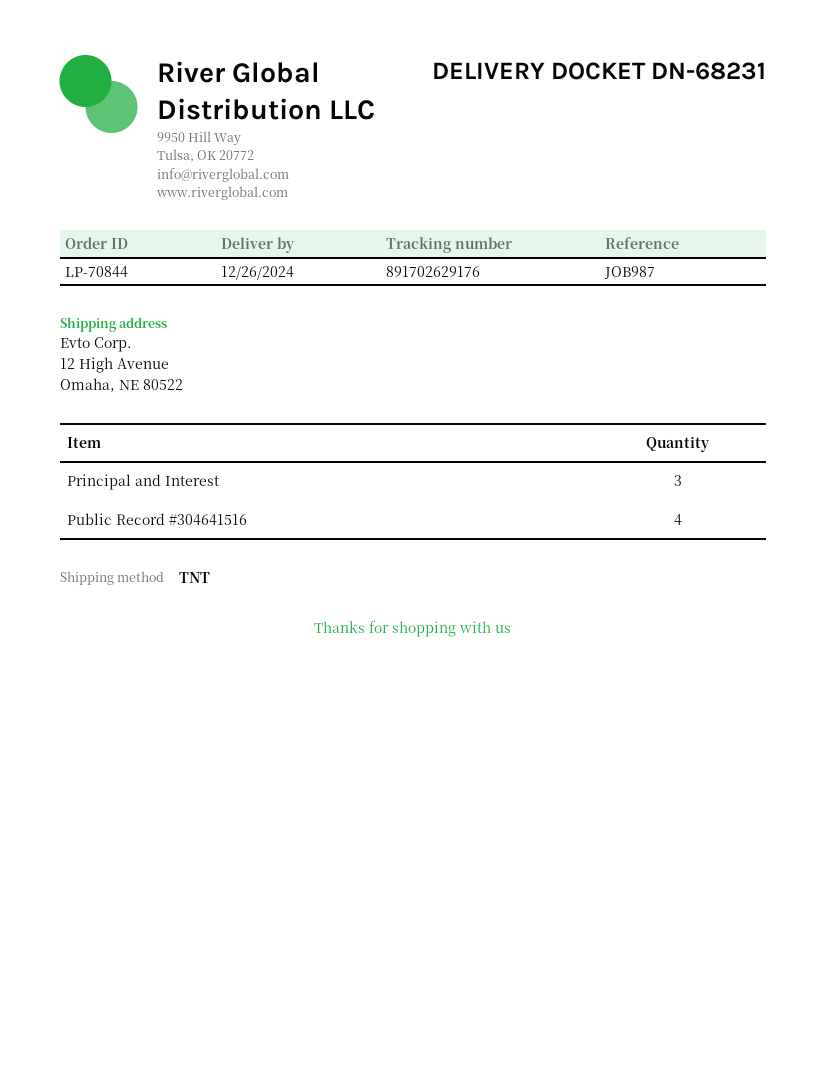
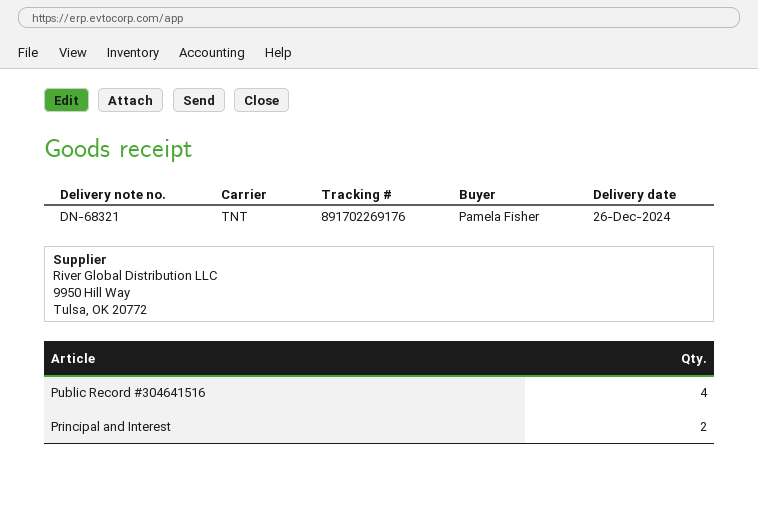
delivery note number: DN-68231 -> DN-68321
tracking number: 891702629176 -> 891702269176
Principal and Interest: 3 -> 2

